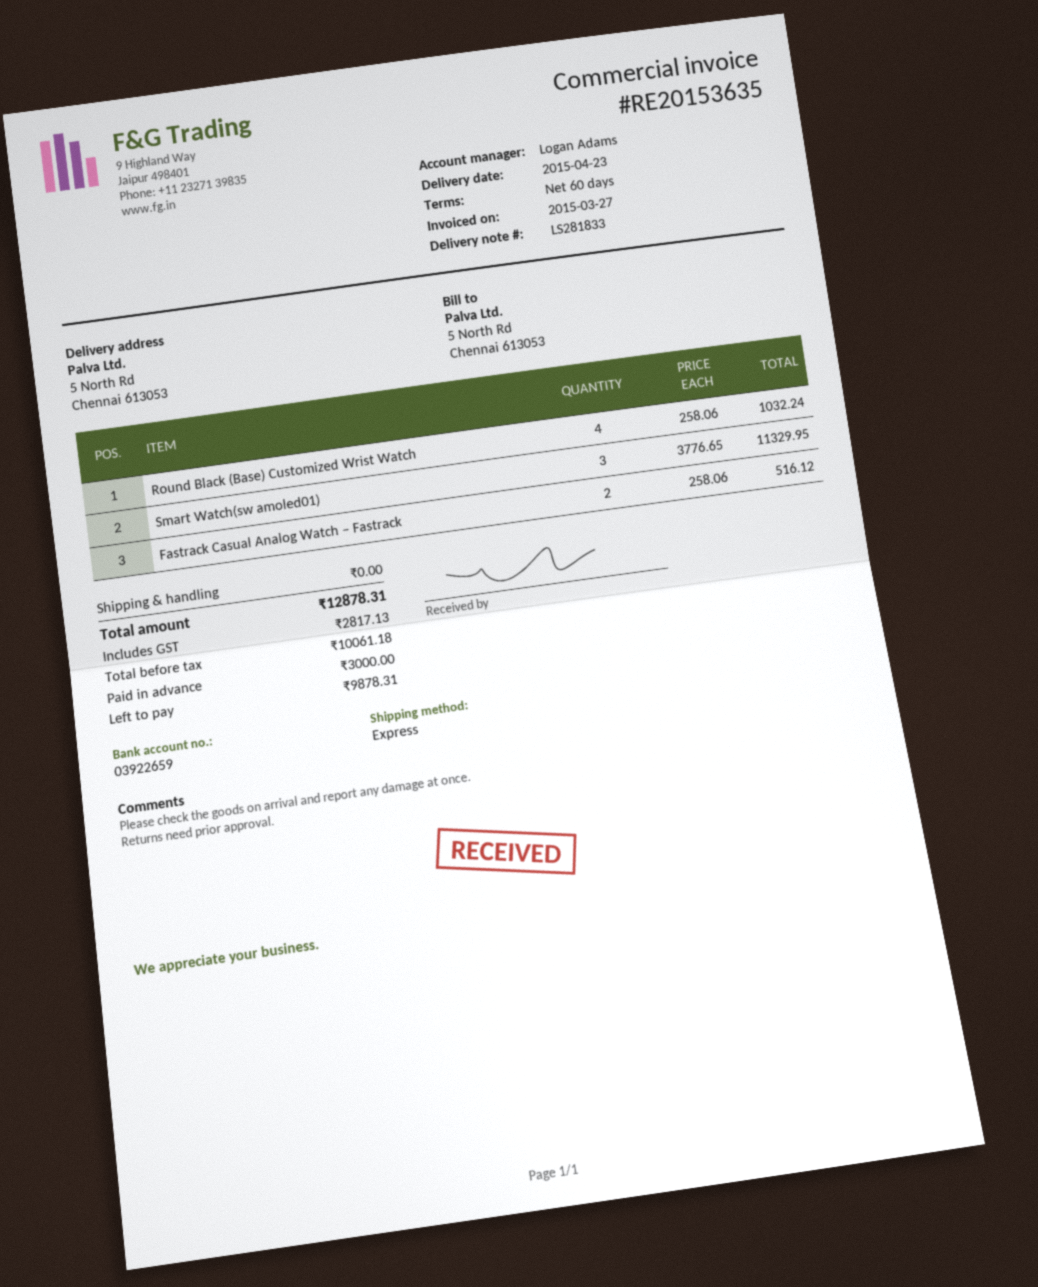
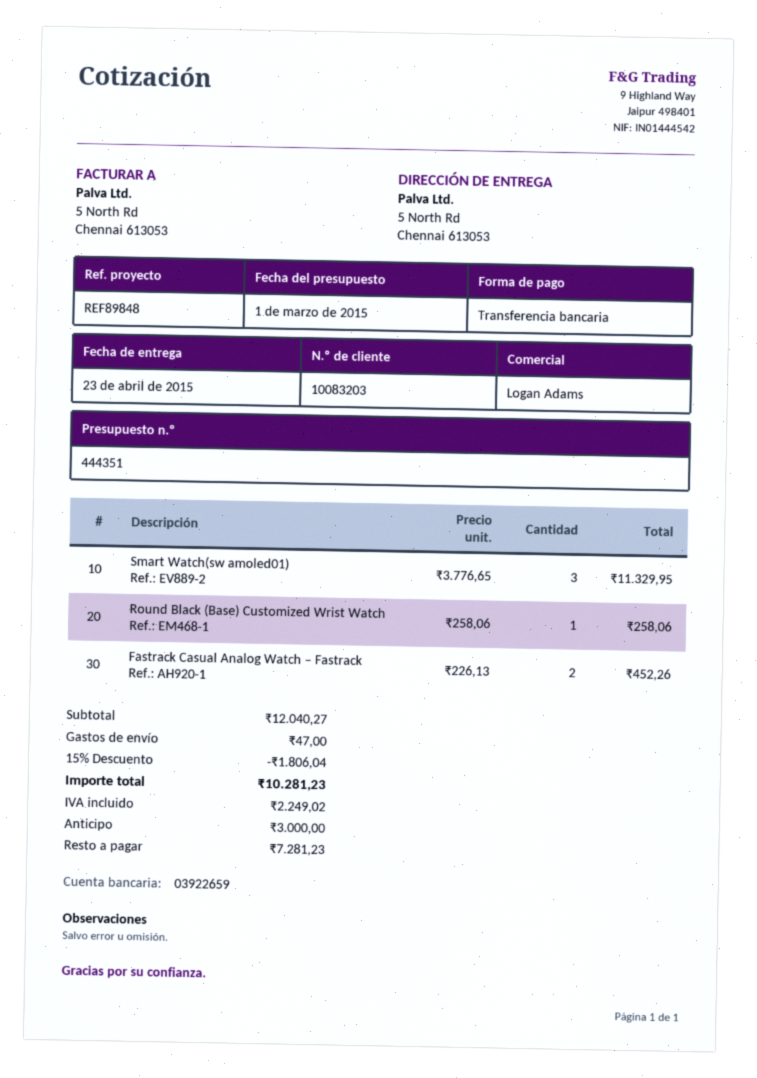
Round Black (Base) Customized Wrist Watch: 4 x 258.06 = 1032.24 -> 1 x 258.06 = 258.06
Fastrack Casual Analog Watch – Fastrack: 2 x 258.06 = 516.12 -> 2 x 226.13 = 452.26
discount: none -> 15% = 1806.04
shipping: 0.00 -> 47.00
tax: 2817.13 -> 2249.02
total: 12878.31 -> 10281.23
balance: 9878.31 -> 7281.23

